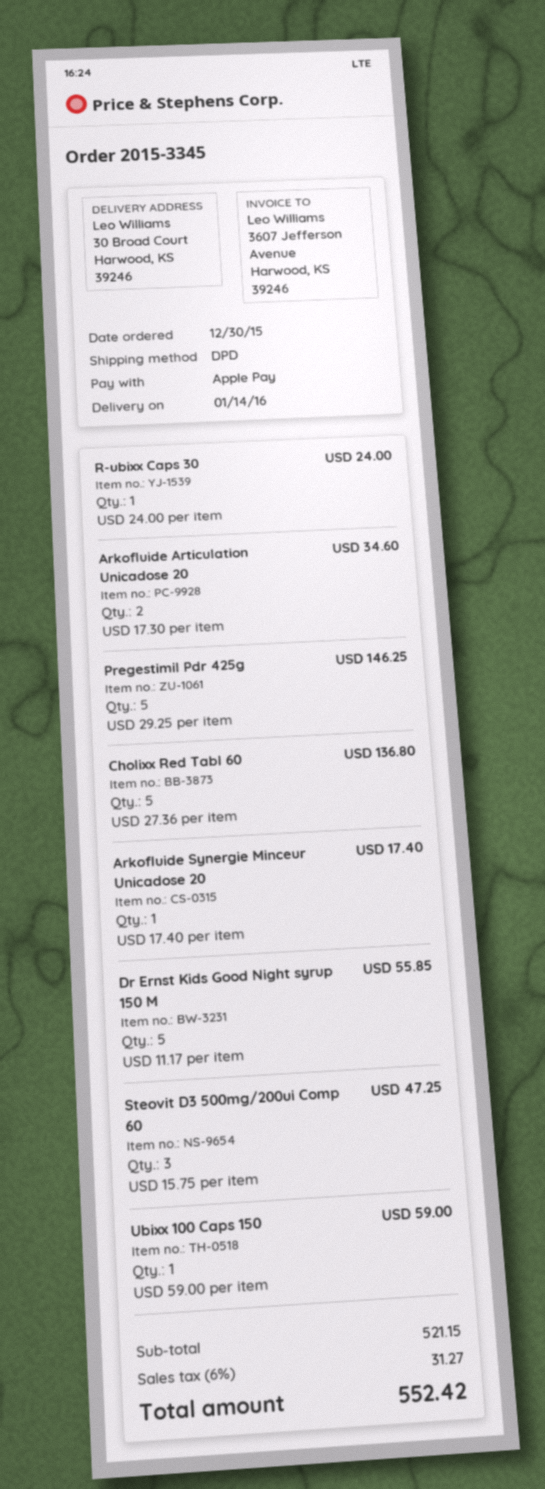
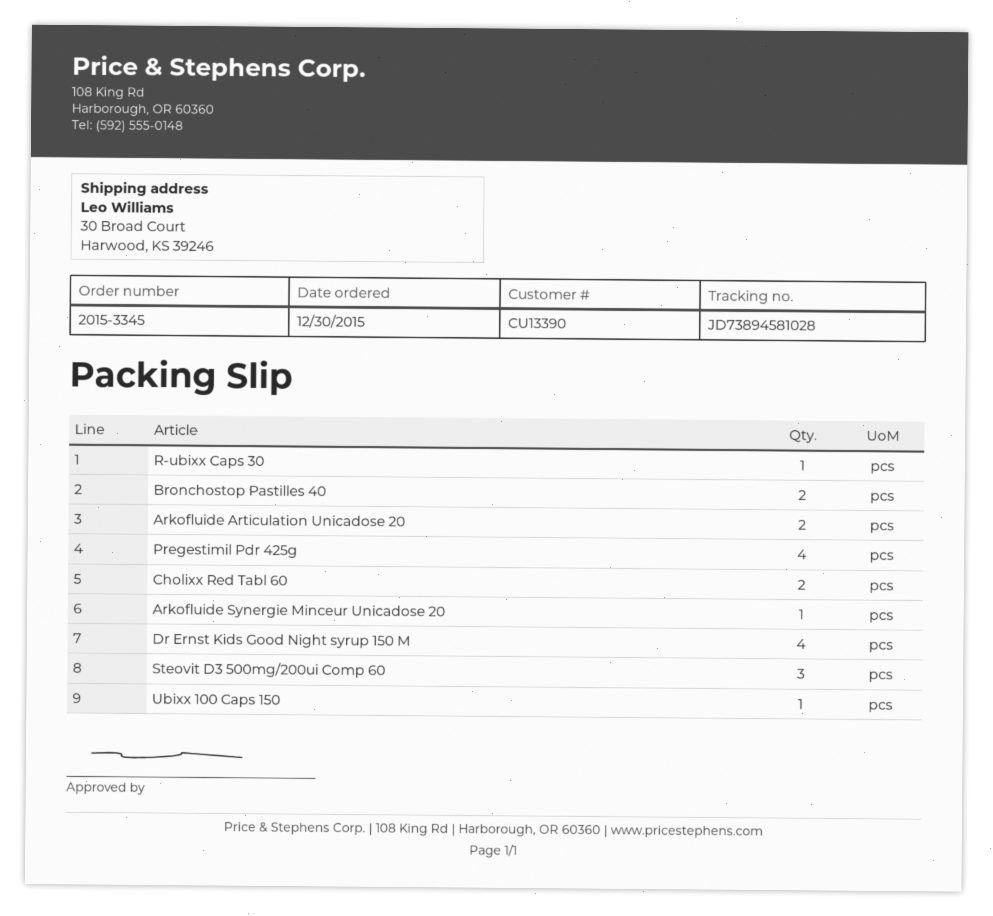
Pregestimil Pdr 425g: 5 -> 4
Cholixx Red Tabl 60: 5 -> 2
Dr Ernst Kids Good Night syrup 150 M: 5 -> 4
Bronchostop Pastilles 40: none -> 2

